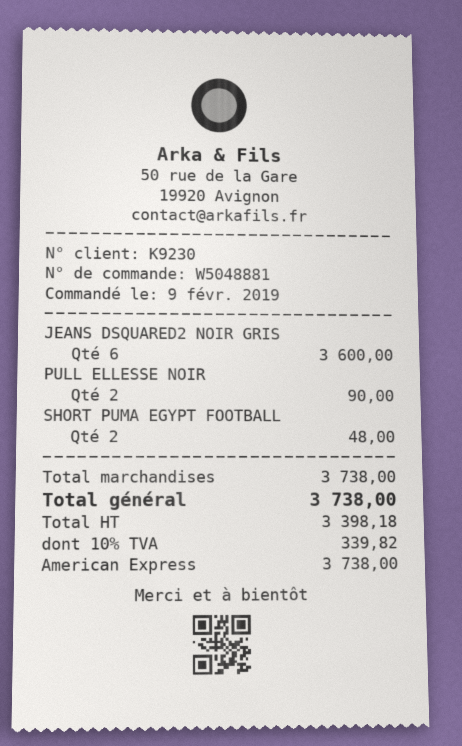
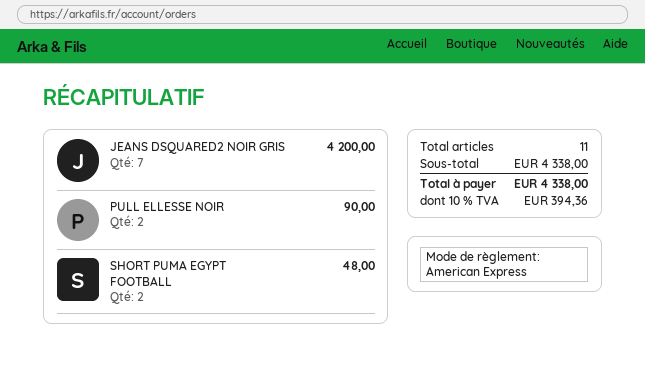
JEANS DSQUARED2 NOIR GRIS: 6 for 3600.00 -> 7 for 4200.00
subtotal: 3738.00 -> 4338.00
tax: 10% = 339.82 -> 10% = 394.36
total: 3738.00 -> 4338.00

